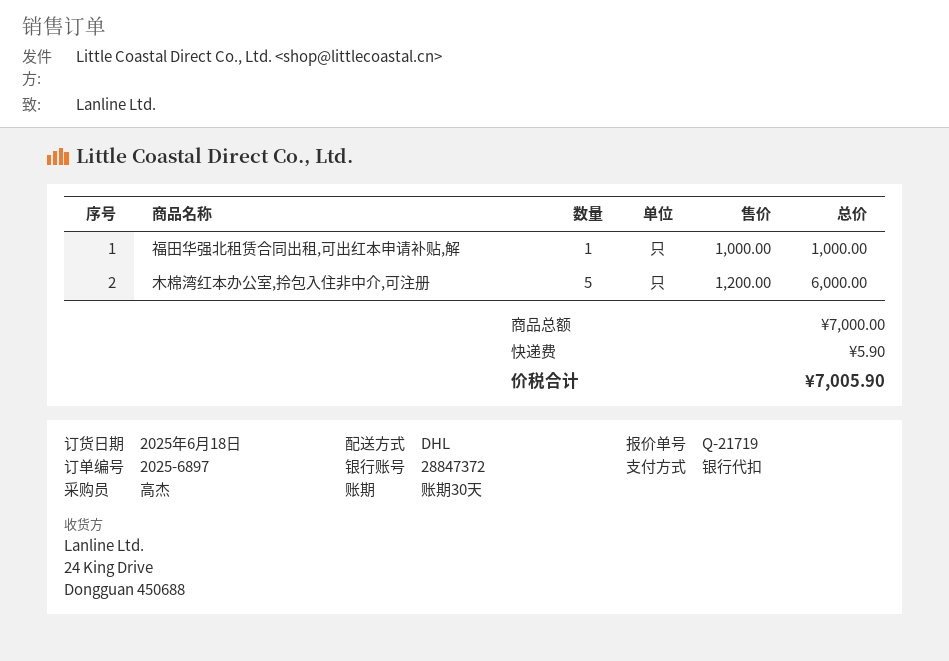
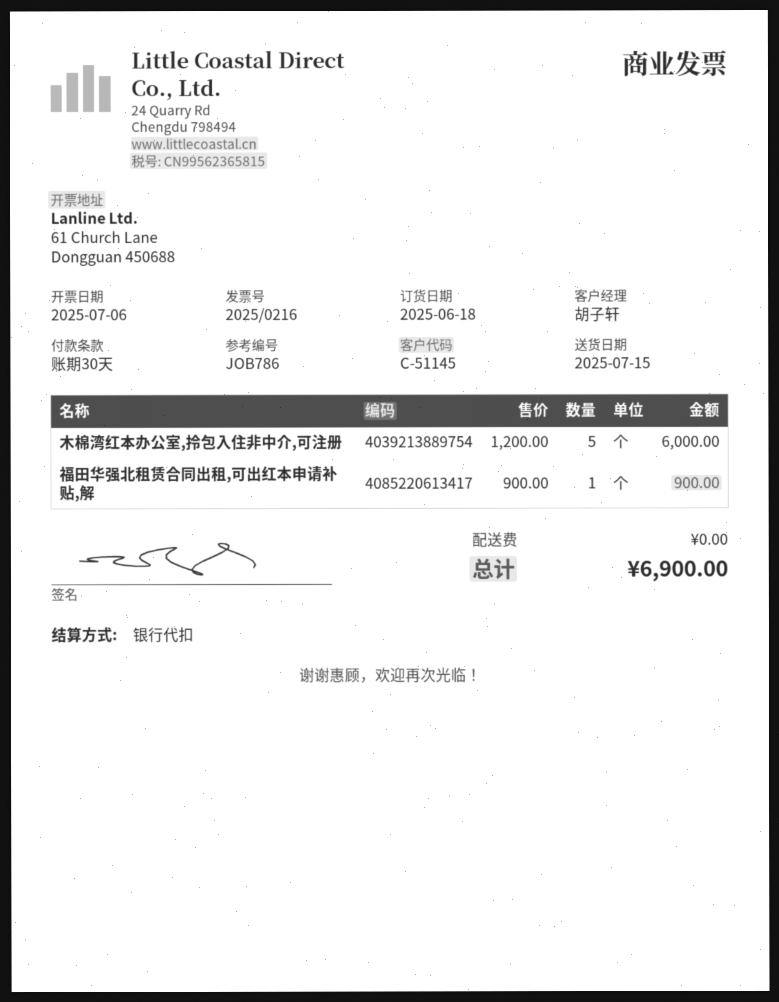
福田华强北租赁合同出租,可出红本申请补贴,解: 1 x 1000.00 = 1000.00 -> 1 x 900.00 = 900.00
shipping: 5.90 -> 0.00
total: 7005.90 -> 6900.00

